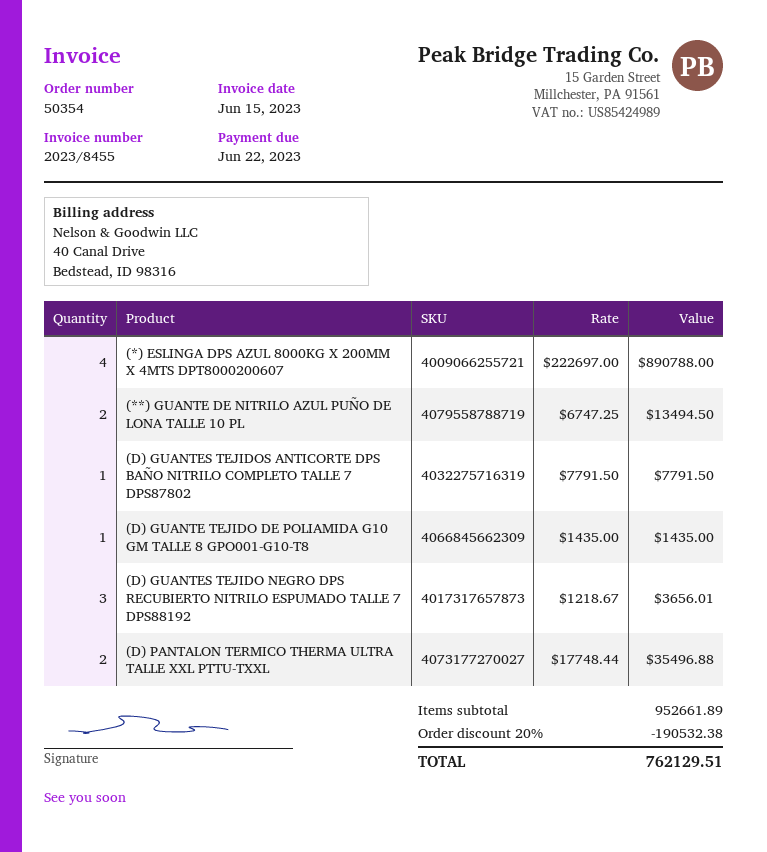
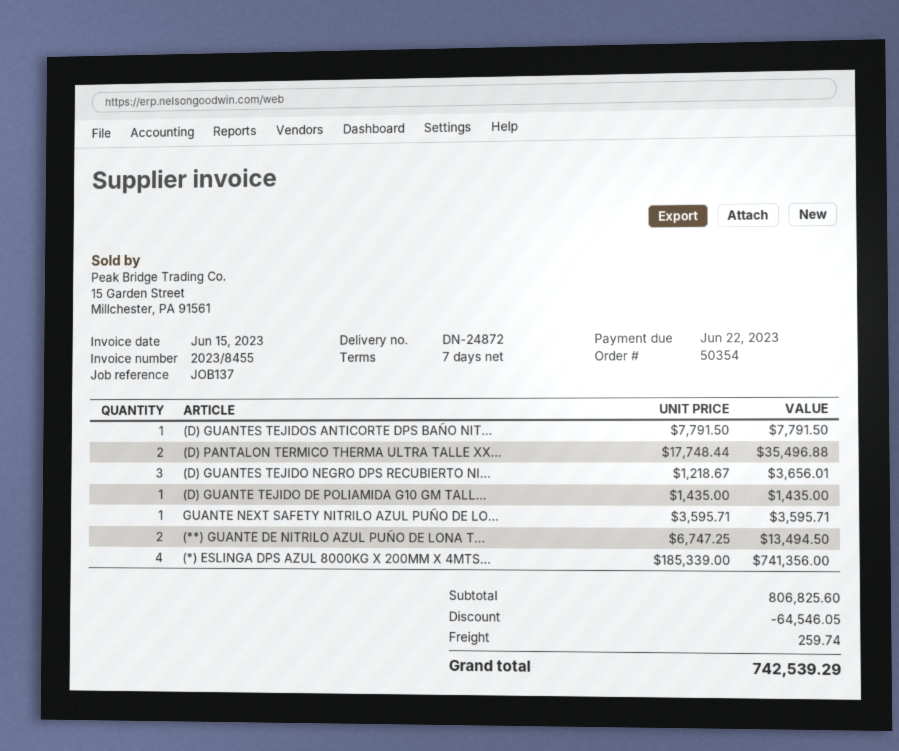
(*) ESLINGA DPS AZUL 8000KG X 200MM X 4MTS DPT8000200607: 4 x 222697.00 = 890788.00 -> 4 x 185339.00 = 741356.00
GUANTE NEXT SAFETY NITRILO AZUL PUÑO DE LO...: none -> 1 x 3595.71 = 3595.71
subtotal: 952661.89 -> 806825.60
discount: 190532.38 -> 64546.05
shipping: none -> 259.74
total: 762129.51 -> 742539.29

